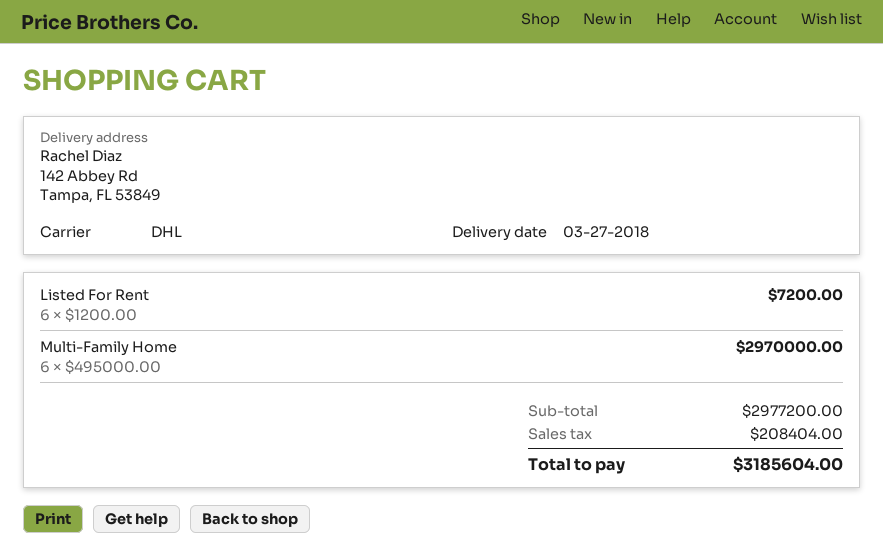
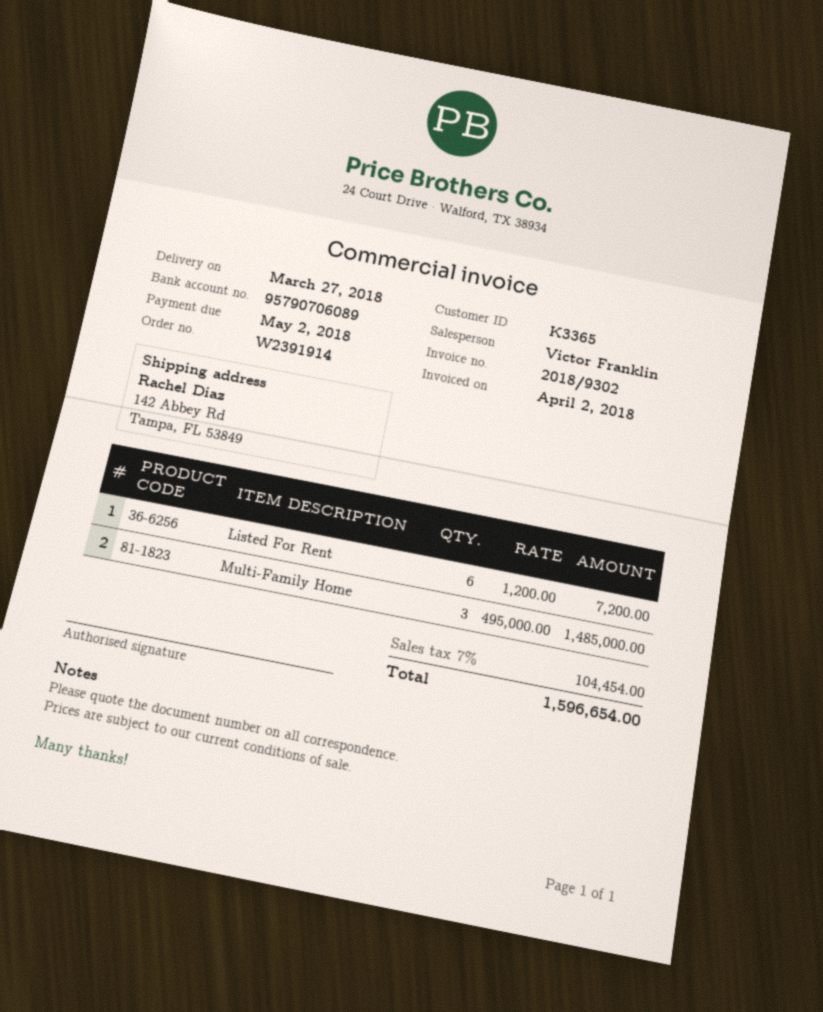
Multi-Family Home: 6 x 495000.00 = 2970000.00 -> 3 x 495000.00 = 1485000.00
tax: 208404.00 -> 104454.00
total: 3185604.00 -> 1596654.00

